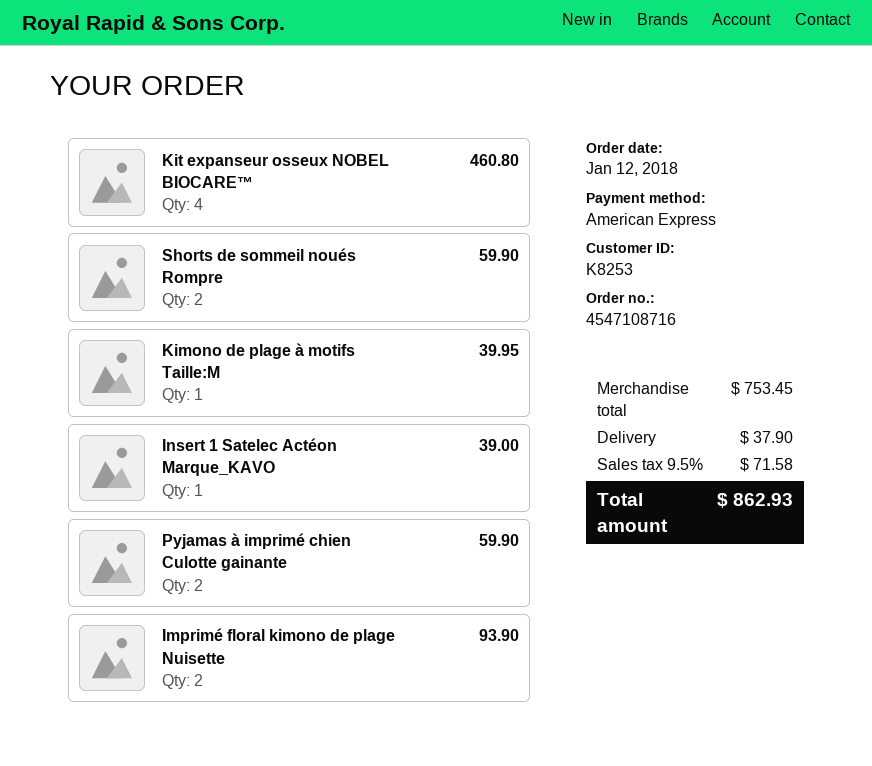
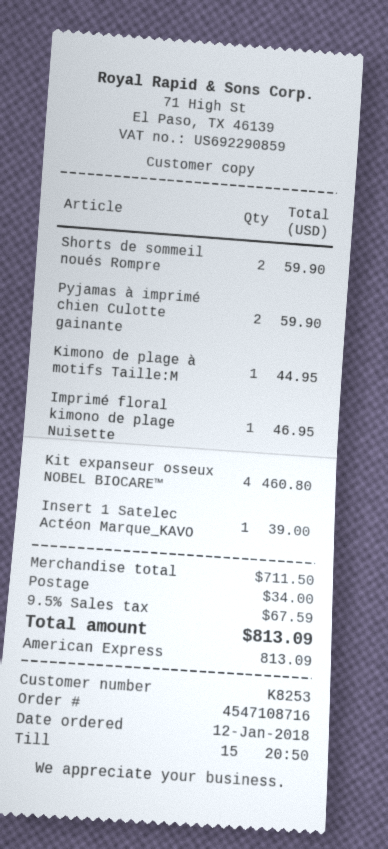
Kimono de plage à motifs Taille:M: 1 for 39.95 -> 1 for 44.95
Imprimé floral kimono de plage Nuisette: 2 for 93.90 -> 1 for 46.95
subtotal: 753.45 -> 711.50
shipping: 37.90 -> 34.00
tax: 9.5% = 71.58 -> 9.5% = 67.59
total: 862.93 -> 813.09

